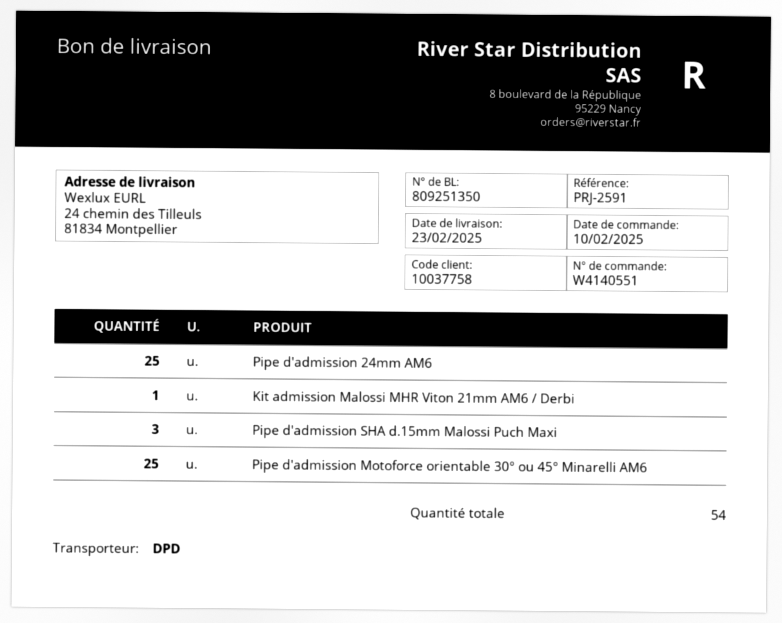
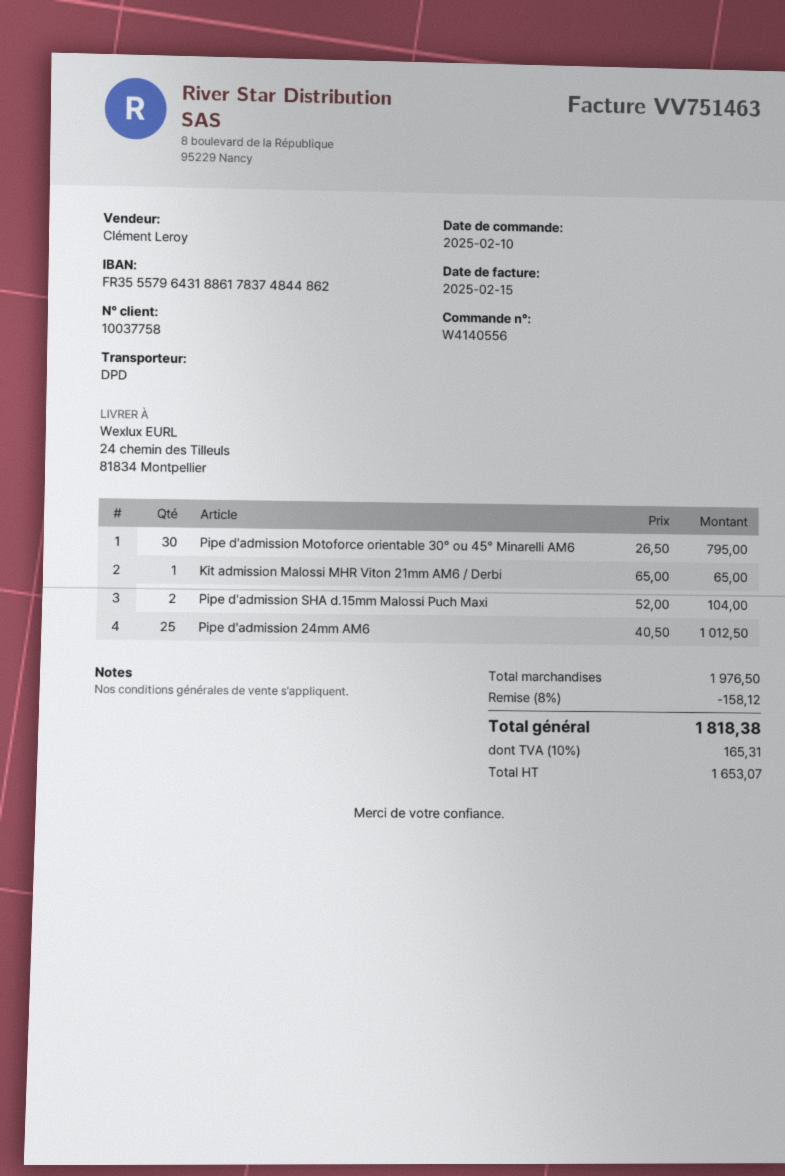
order number: W4140551 -> W4140556
Pipe d'admission SHA d.15mm Malossi Puch Maxi: 3 -> 2
Pipe d'admission Motoforce orientable 30° ou 45° Minarelli AM6: 25 -> 30

